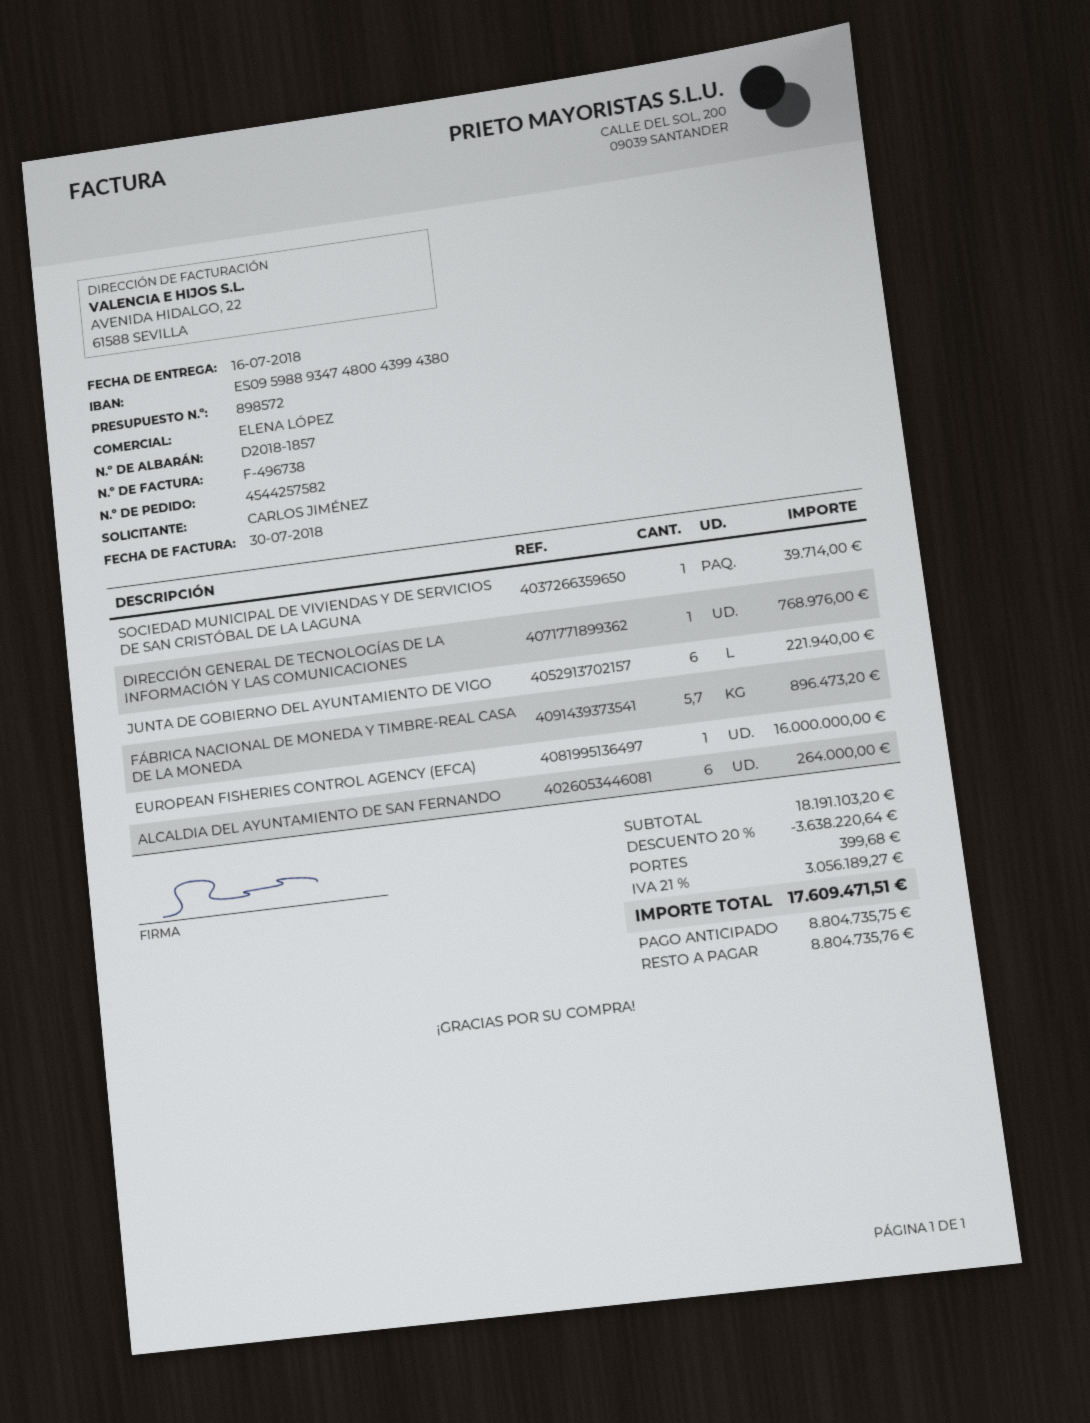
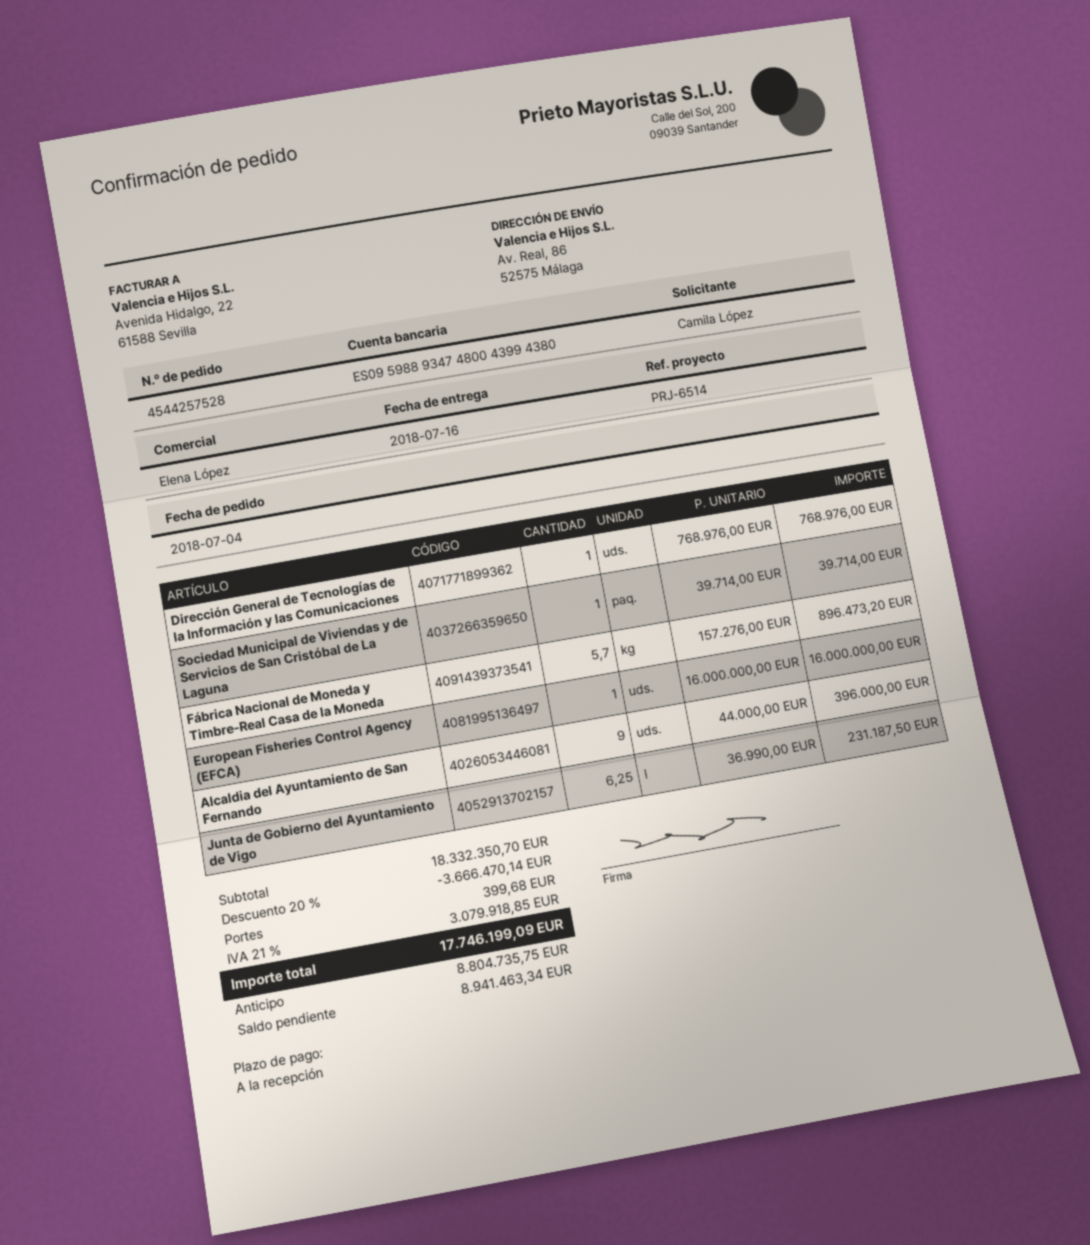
order number: 4544257582 -> 4544257528
ordered by: CARLOS JIMÉNEZ -> Camila López
JUNTA DE GOBIERNO DEL AYUNTAMIENTO DE VIGO: 6 for 221940.00 -> 6.25 for 231187.50
ALCALDIA DEL AYUNTAMIENTO DE SAN FERNANDO: 6 for 264000.00 -> 9 for 396000.00
subtotal: 18191103.20 -> 18332350.70
discount: 20% = 3638220.64 -> 20% = 3666470.14
tax: 21% = 3056189.27 -> 21% = 3079918.85
total: 17609471.51 -> 17746199.09
balance: 8804735.76 -> 8941463.34

